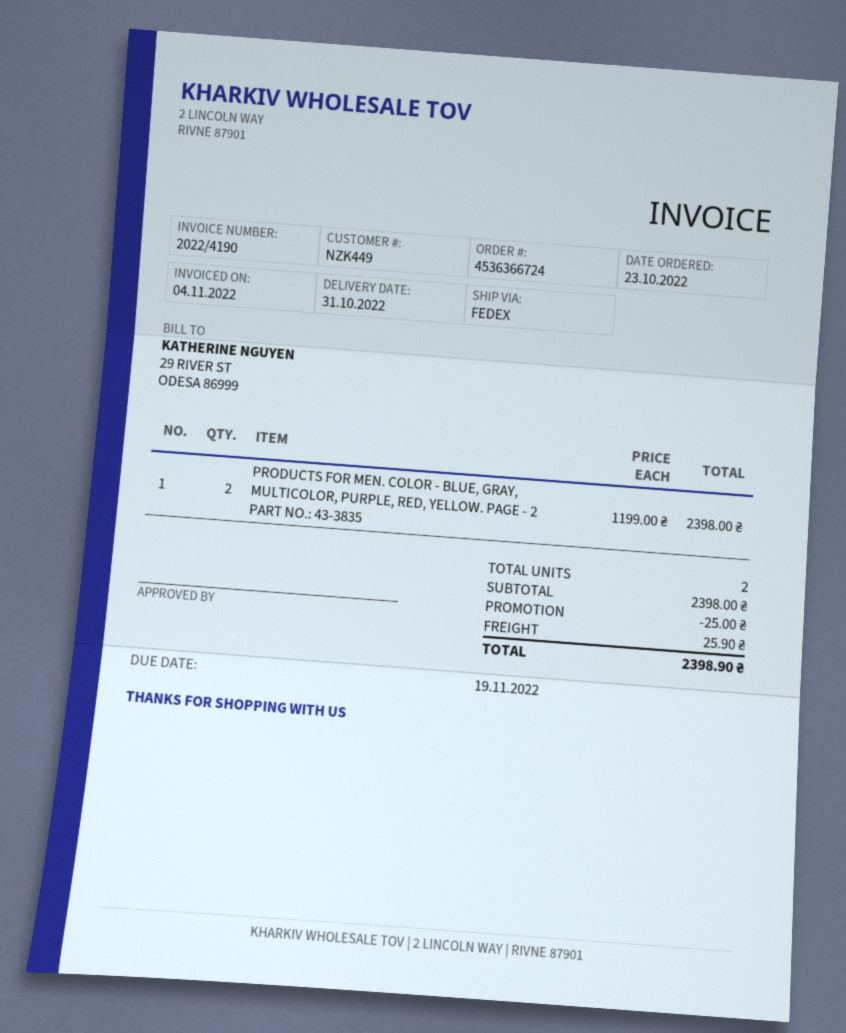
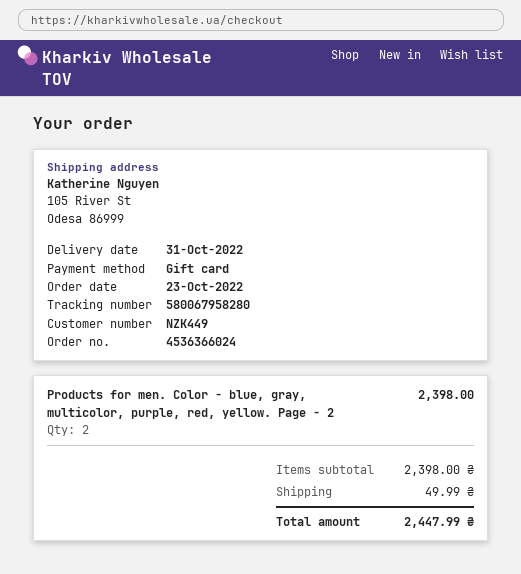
order number: 4536366724 -> 4536366024
discount: 25.00 -> none
shipping: 25.90 -> 49.99
total: 2398.90 -> 2447.99

